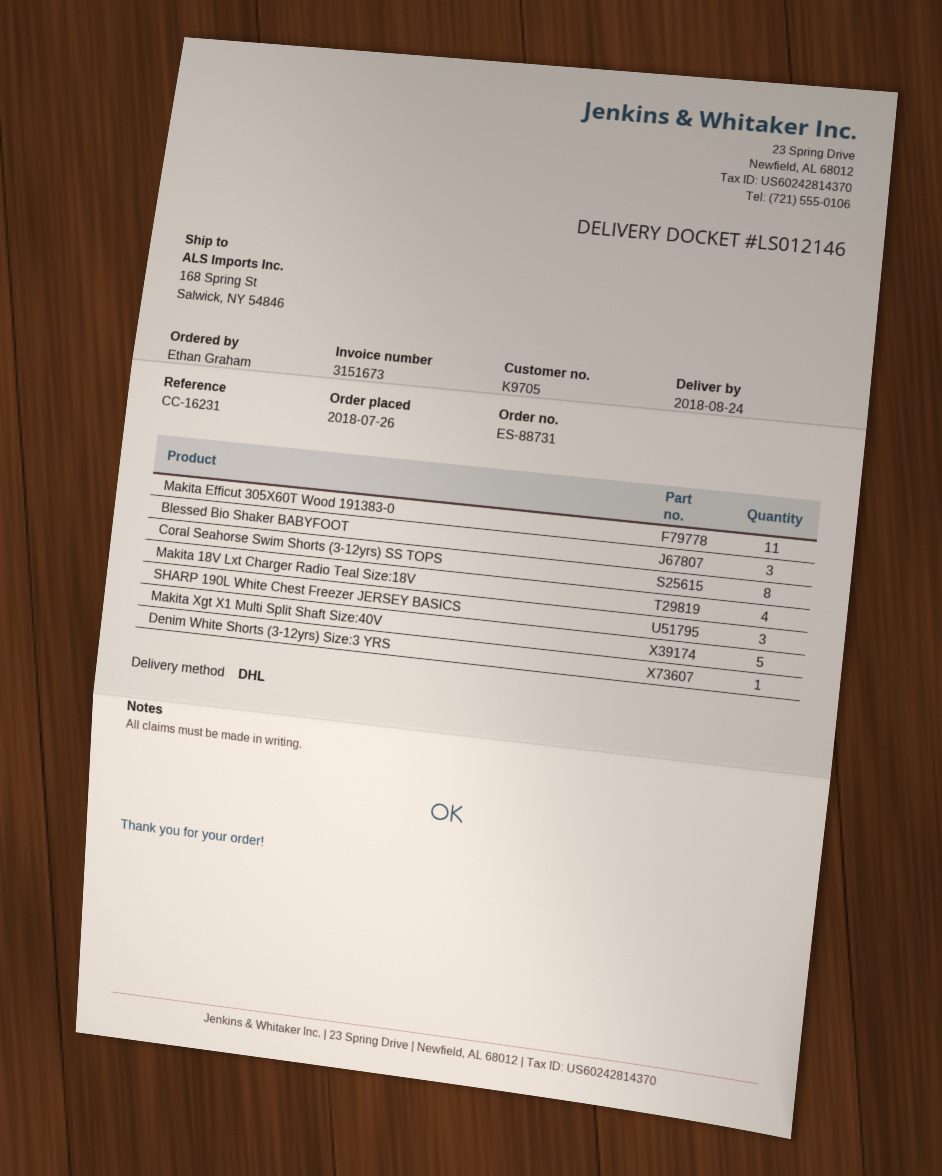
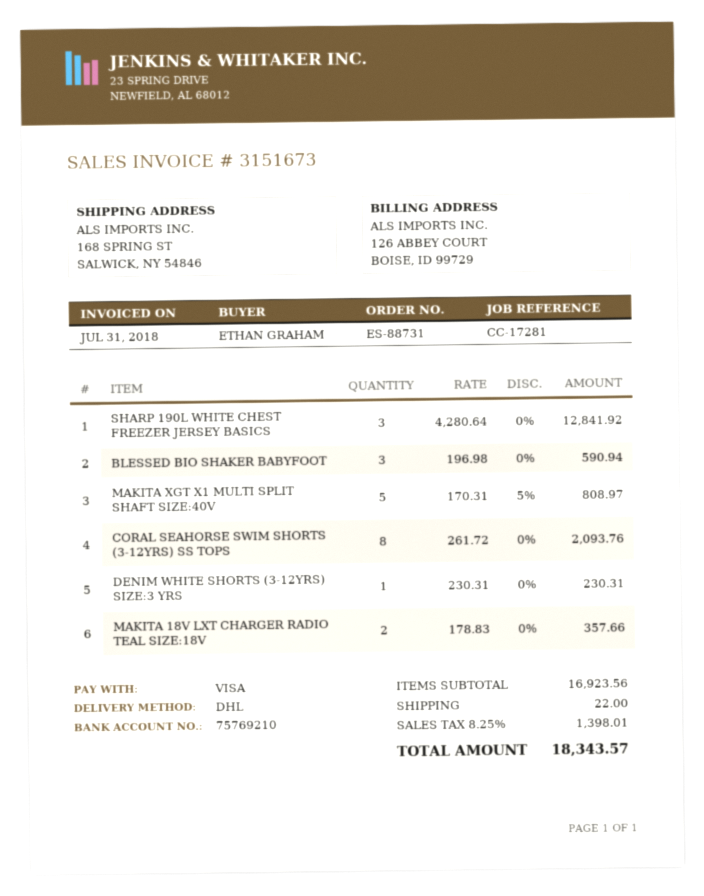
reference: CC-16231 -> CC-17281
Makita Efficut 305X60T Wood 191383-0: 11 -> none
Makita 18V Lxt Charger Radio Teal Size:18V: 4 -> 2

